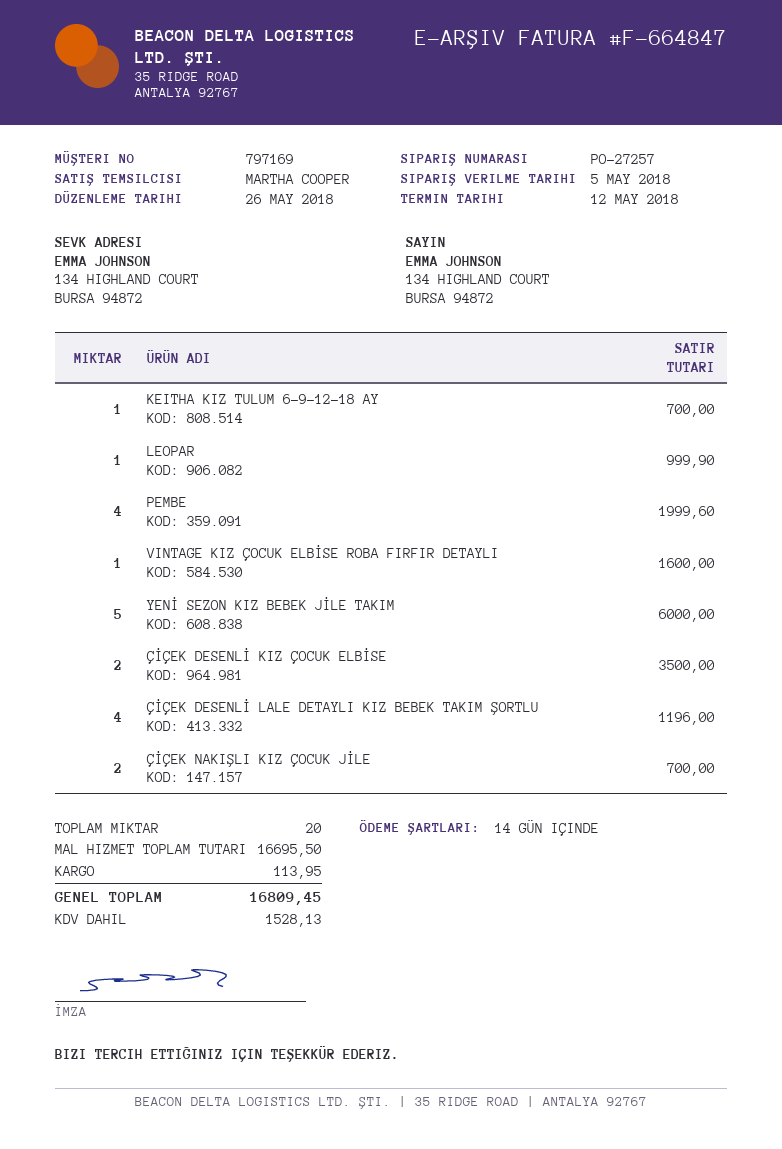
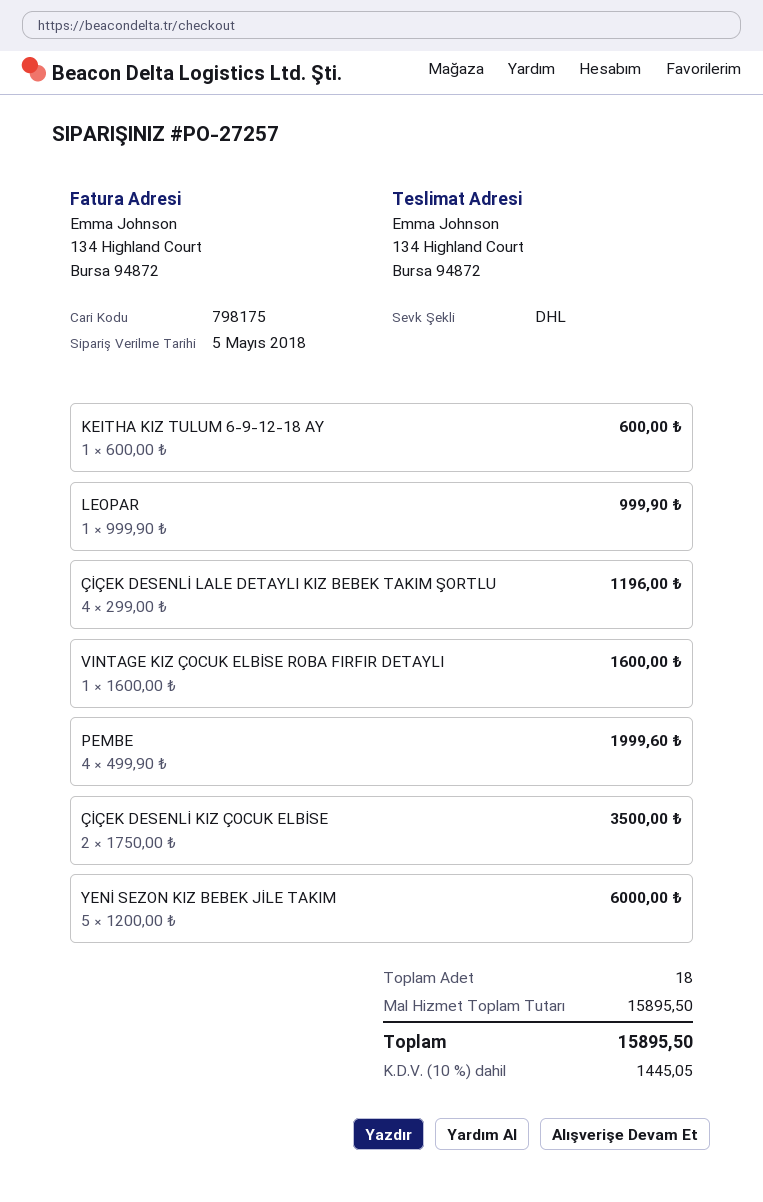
customer number: 797169 -> 798175
KEITHA KIZ TULUM 6-9-12-18 AY: 1 for 700.00 -> 1 for 600.00
ÇİÇEK NAKIŞLI KIZ ÇOCUK JİLE: 2 for 700.00 -> none
total quantity: 20 -> 18
subtotal: 16695.50 -> 15895.50
shipping: 113.95 -> none
tax: 1528.13 -> 1445.05
total: 16809.45 -> 15895.50

